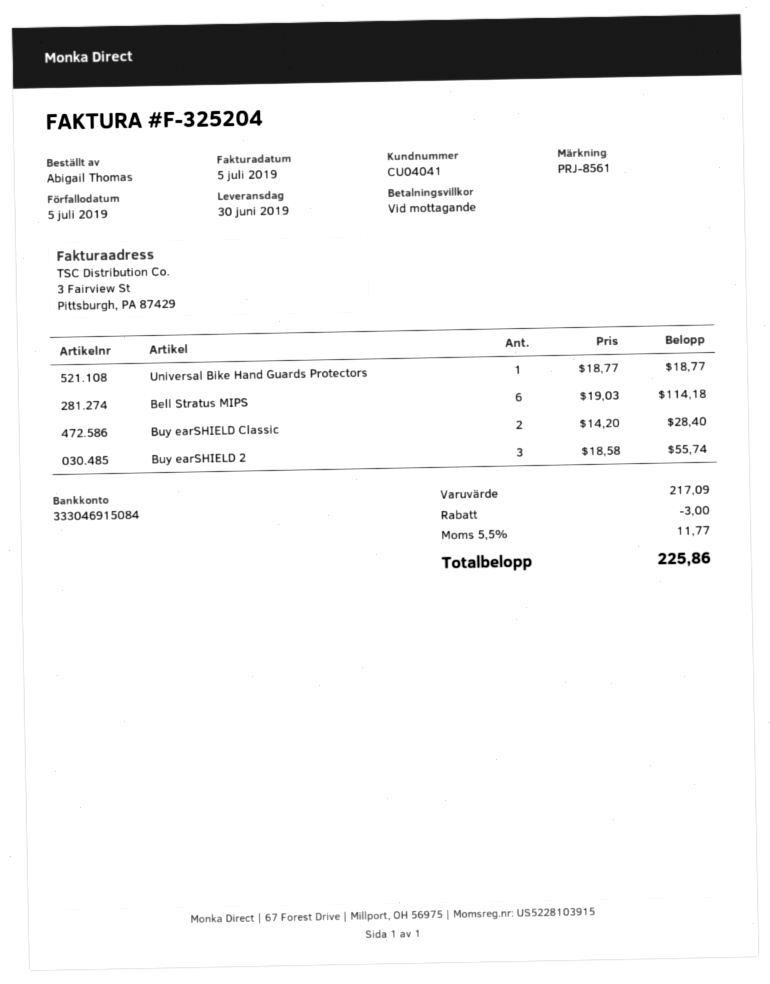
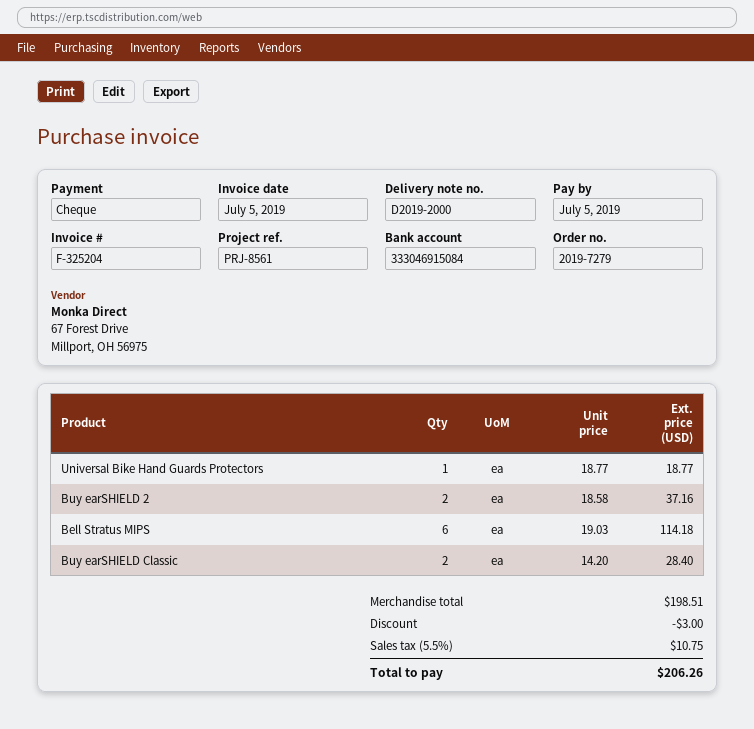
Buy earSHIELD 2: 3 x 18.58 = 55.74 -> 2 x 18.58 = 37.16
subtotal: 217.09 -> 198.51
tax: 5.5% = 11.77 -> 5.5% = 10.75
total: 225.86 -> 206.26

